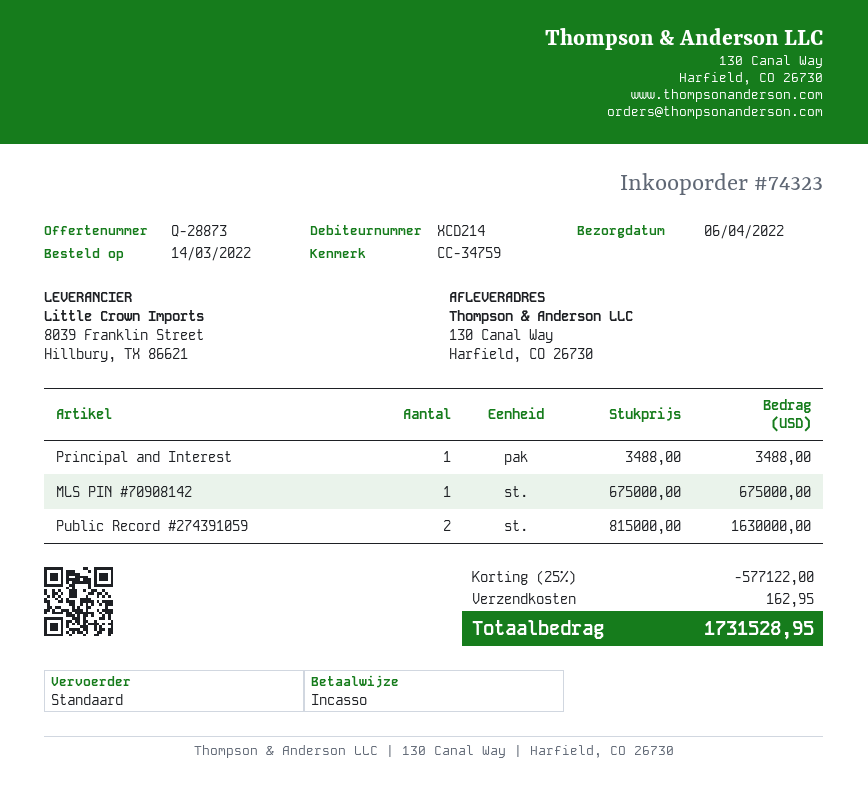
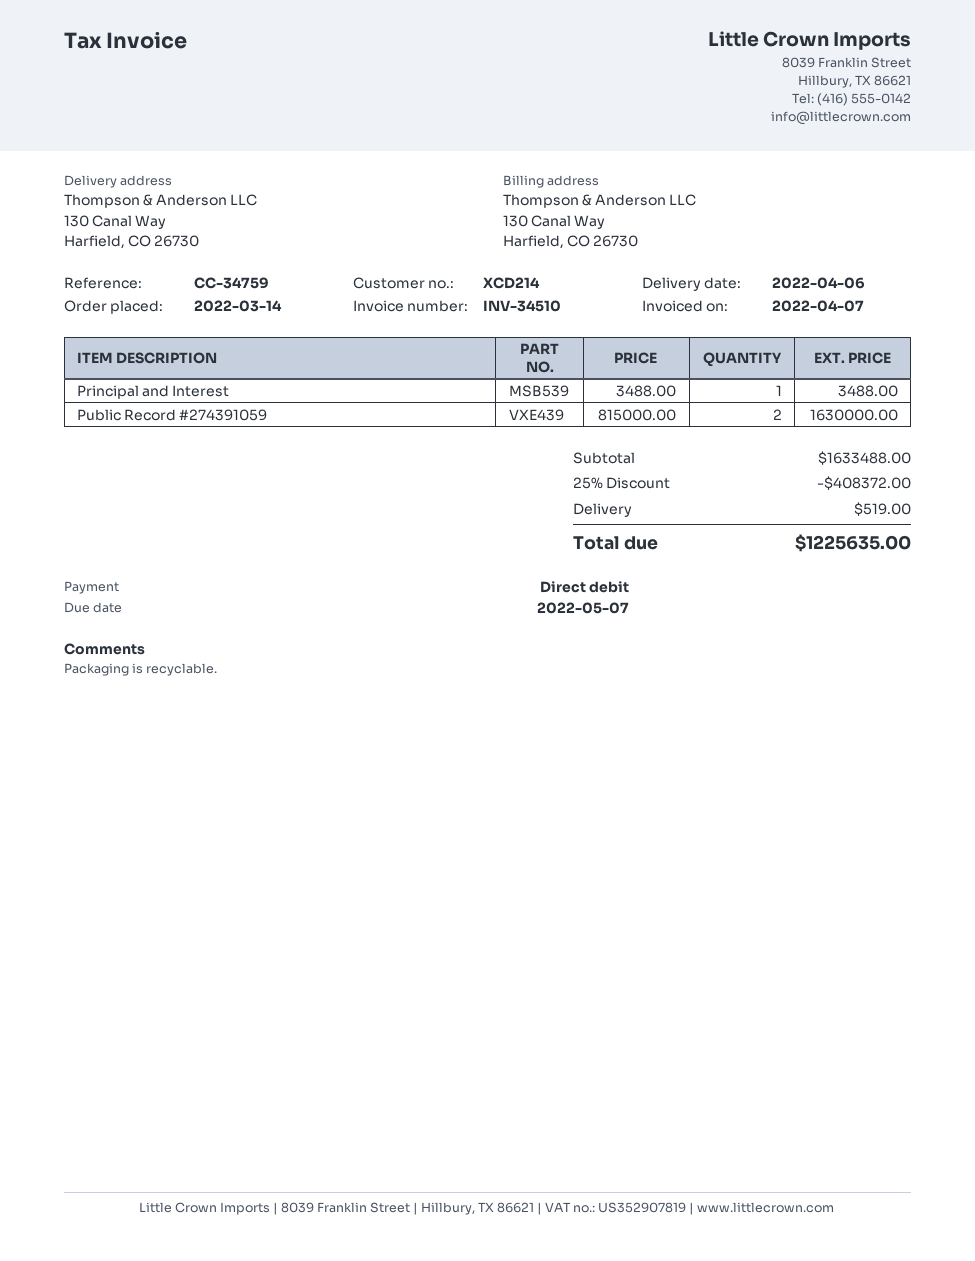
MLS PIN #70908142: 1 x 675000.00 = 675000.00 -> none
discount: 25% = 577122.00 -> 25% = 408372.00
shipping: 162.95 -> 519.00
total: 1731528.95 -> 1225635.00

